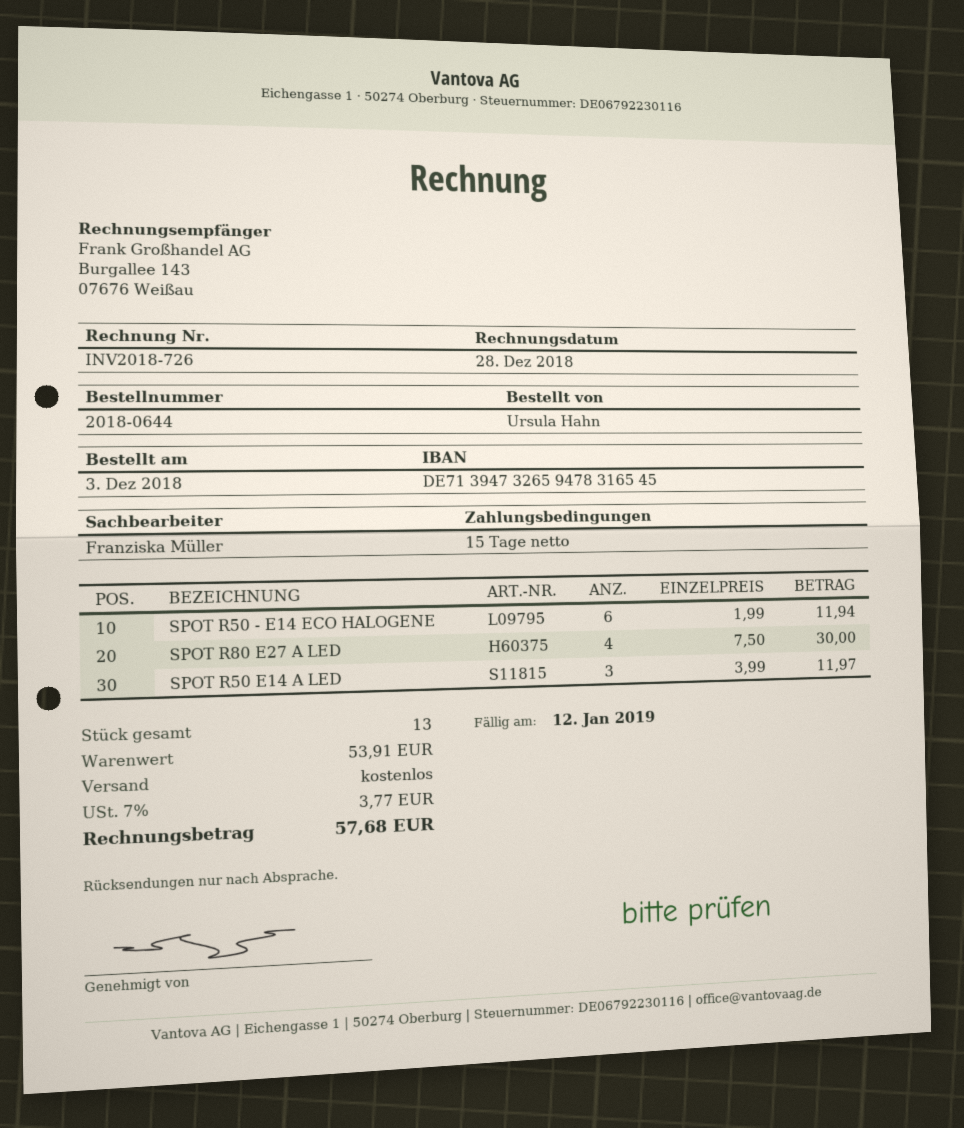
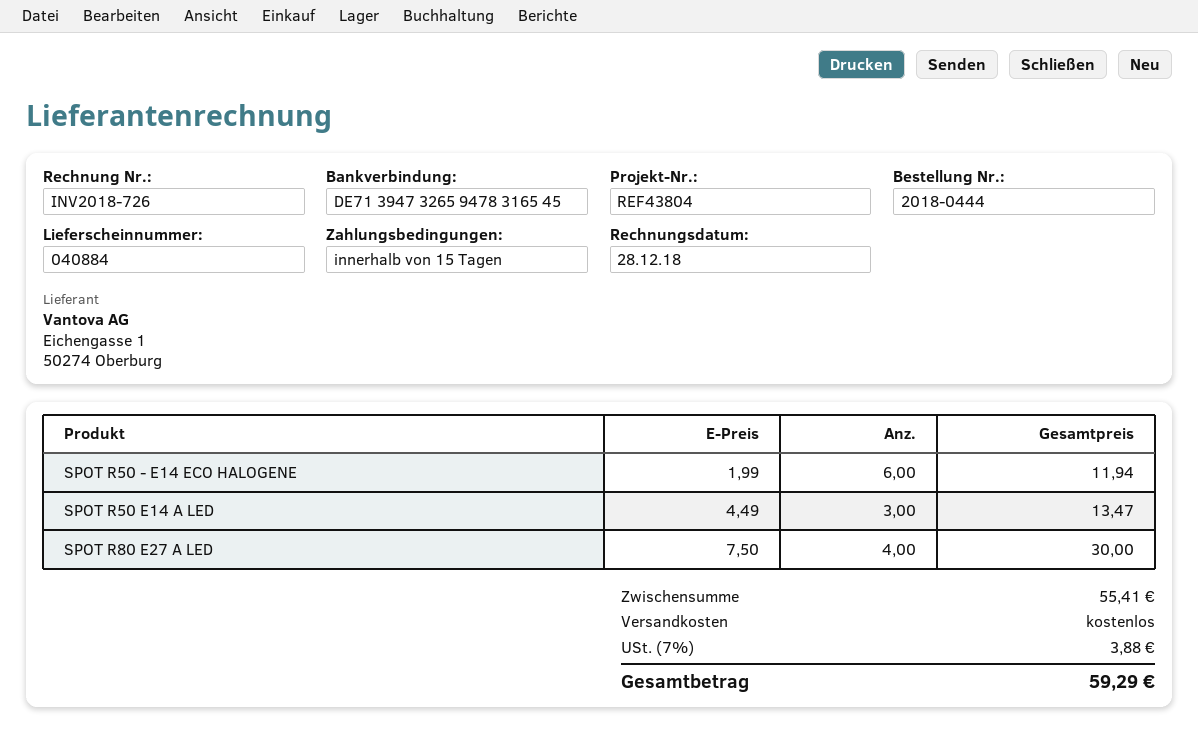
order number: 2018-0644 -> 2018-0444
SPOT R50 E14 A LED: 3 x 3.99 = 11.97 -> 3 x 4.49 = 13.47
subtotal: 53.91 -> 55.41
tax: 7% = 3.77 -> 7% = 3.88
total: 57.68 -> 59.29

